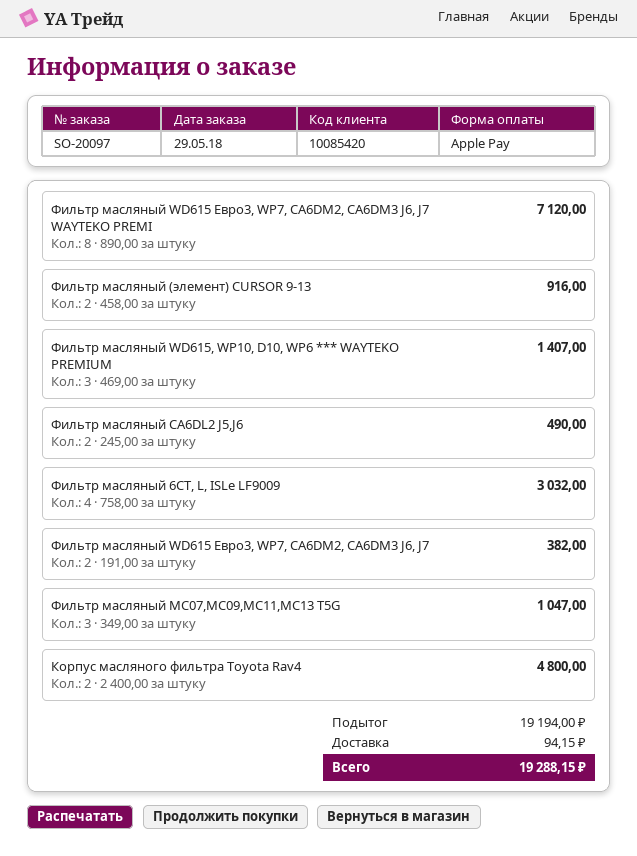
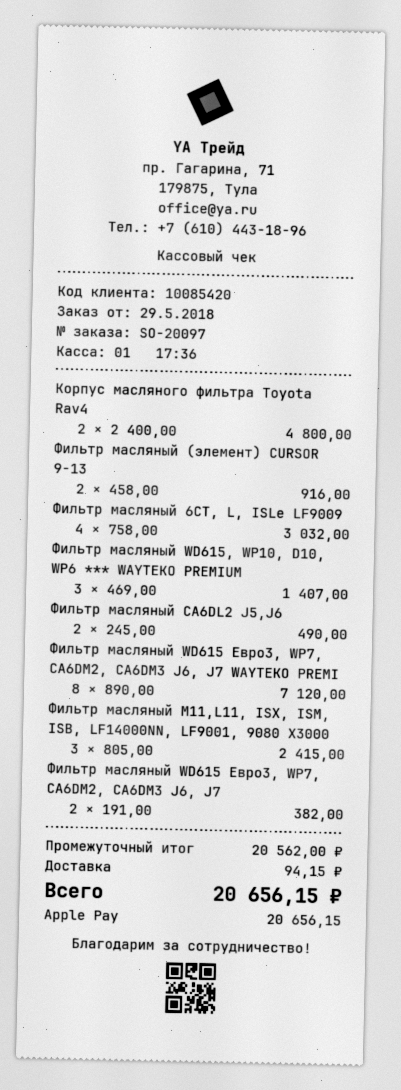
Фильтр масляный MC07,MC09,MC11,MC13 T5G: 3 x 349.00 = 1047.00 -> none
Фильтр масляный M11,L11, ISX, ISM, ISB, LF14000NN, LF9001, 9080 X3000: none -> 3 x 805.00 = 2415.00
subtotal: 19194.00 -> 20562.00
total: 19288.15 -> 20656.15

